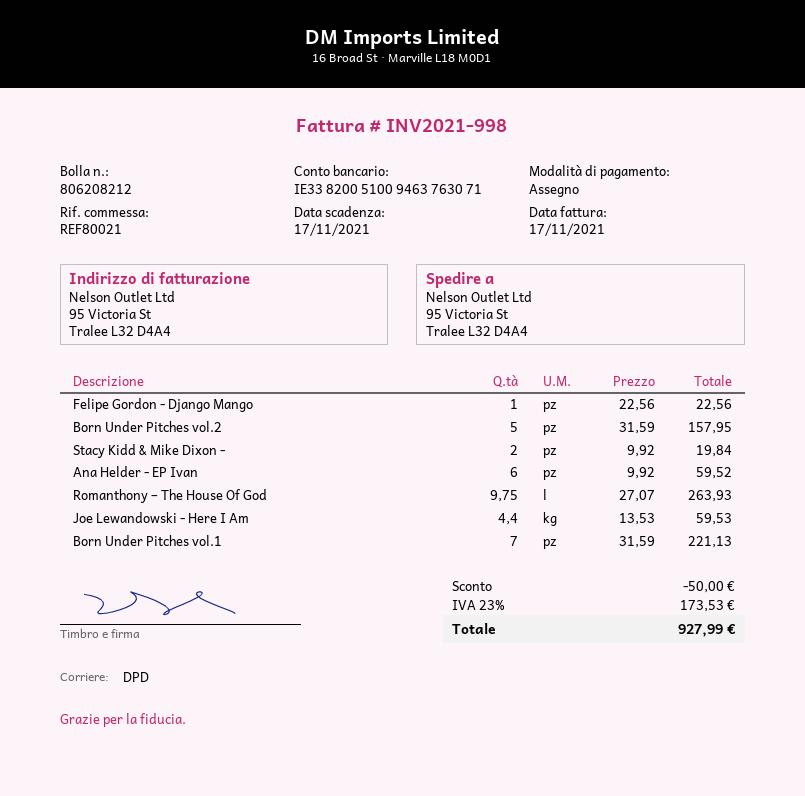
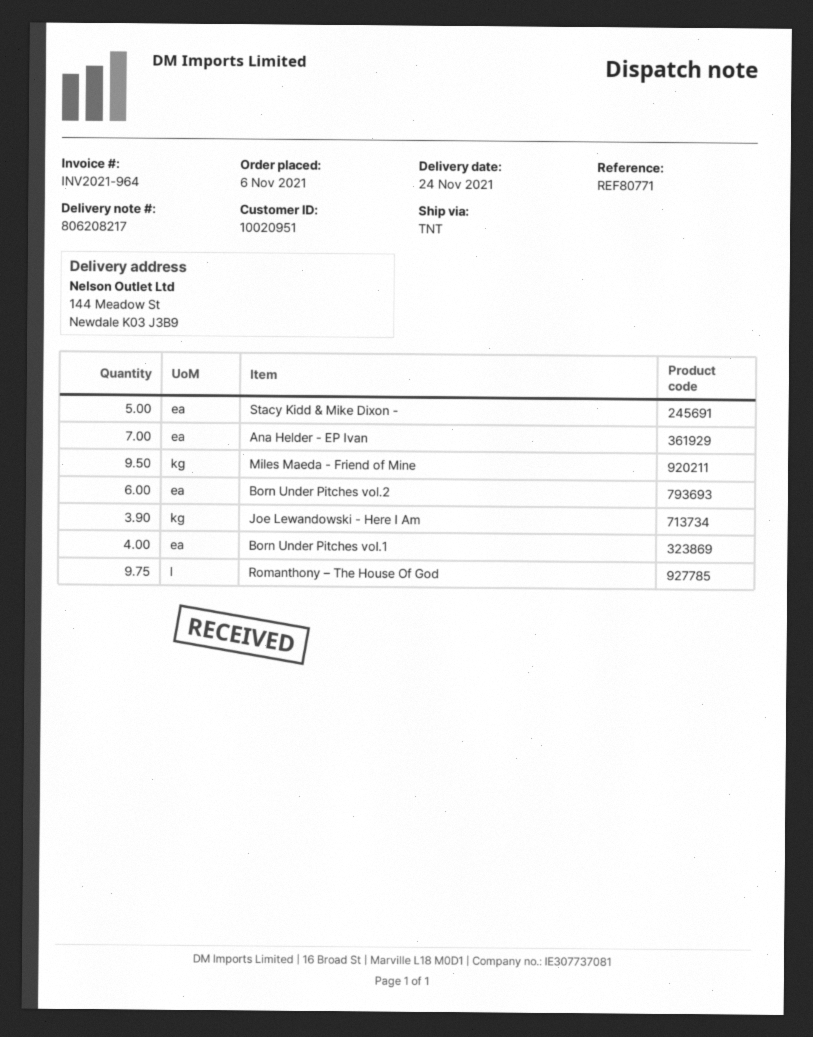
delivery note number: 806208212 -> 806208217
invoice number: INV2021-998 -> INV2021-964
reference: REF80021 -> REF80771
shipping method: DPD -> TNT
ship to: 95 Victoria St, Tralee L32 D4A4 -> 144 Meadow St, Newdale K03 J3B9
Felipe Gordon - Django Mango: 1 -> none
Born Under Pitches vol.2: 5 -> 6
Stacy Kidd & Mike Dixon -: 2 -> 5
Ana Helder - EP Ivan: 6 -> 7
Joe Lewandowski - Here I Am: 4.4 -> 3.9
Born Under Pitches vol.1: 7 -> 4
Miles Maeda - Friend of Mine: none -> 9.5

